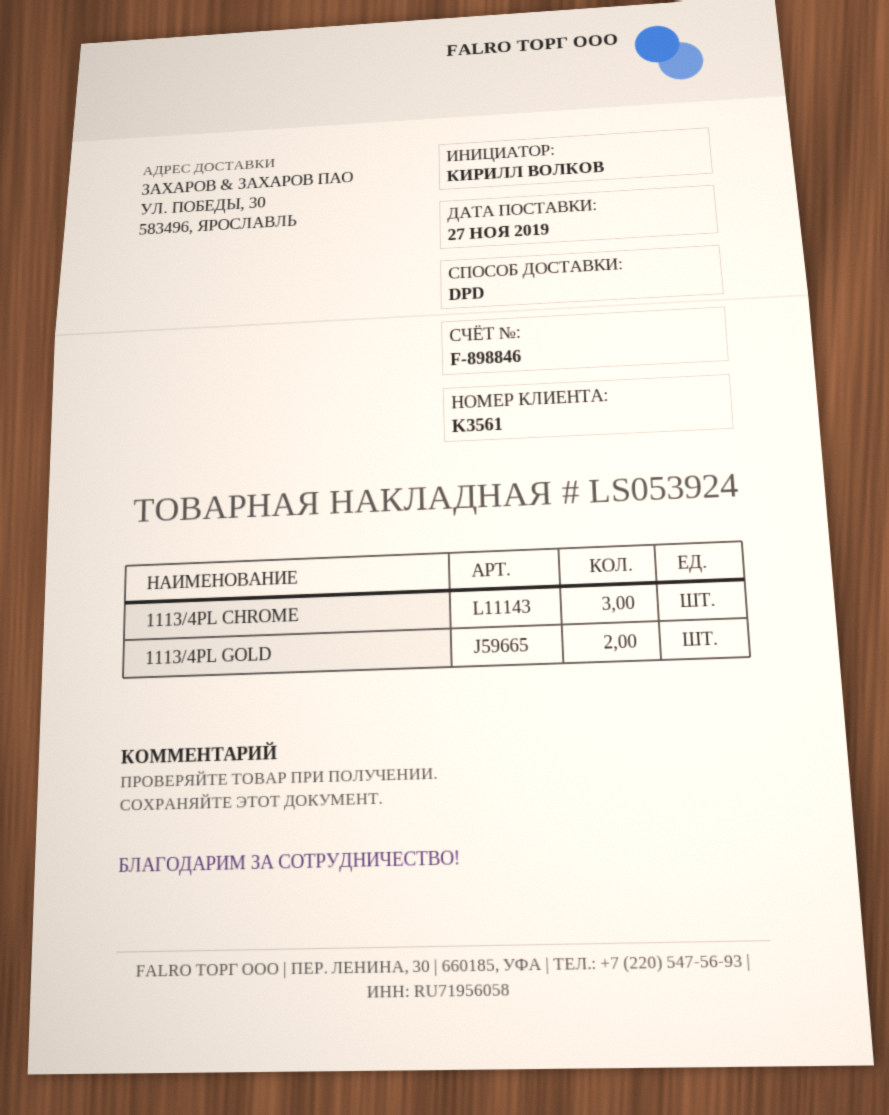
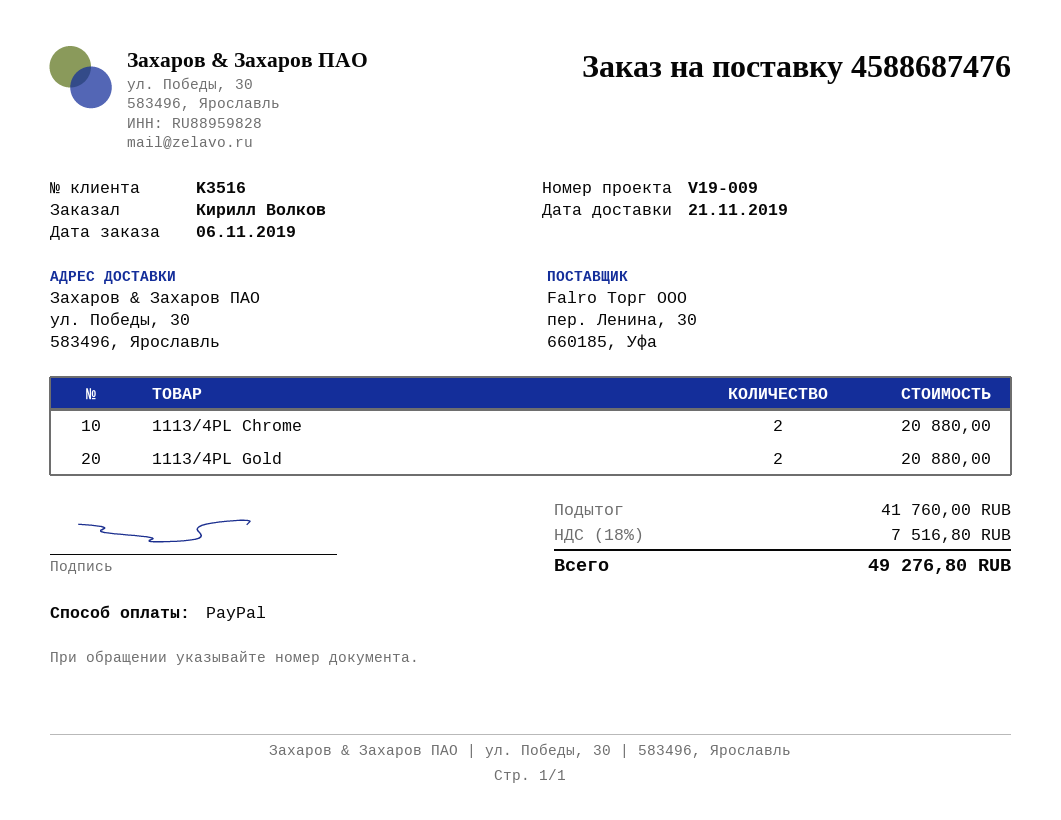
delivery date: 2019-11-27 -> 2019-11-21
customer number: K3561 -> K3516
1113/4PL CHROME: 3 -> 2

